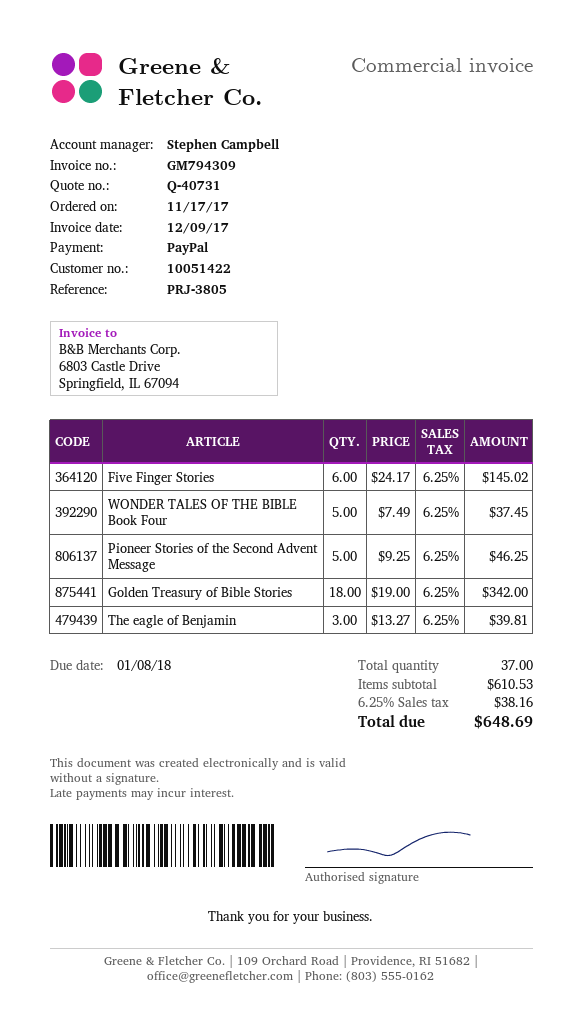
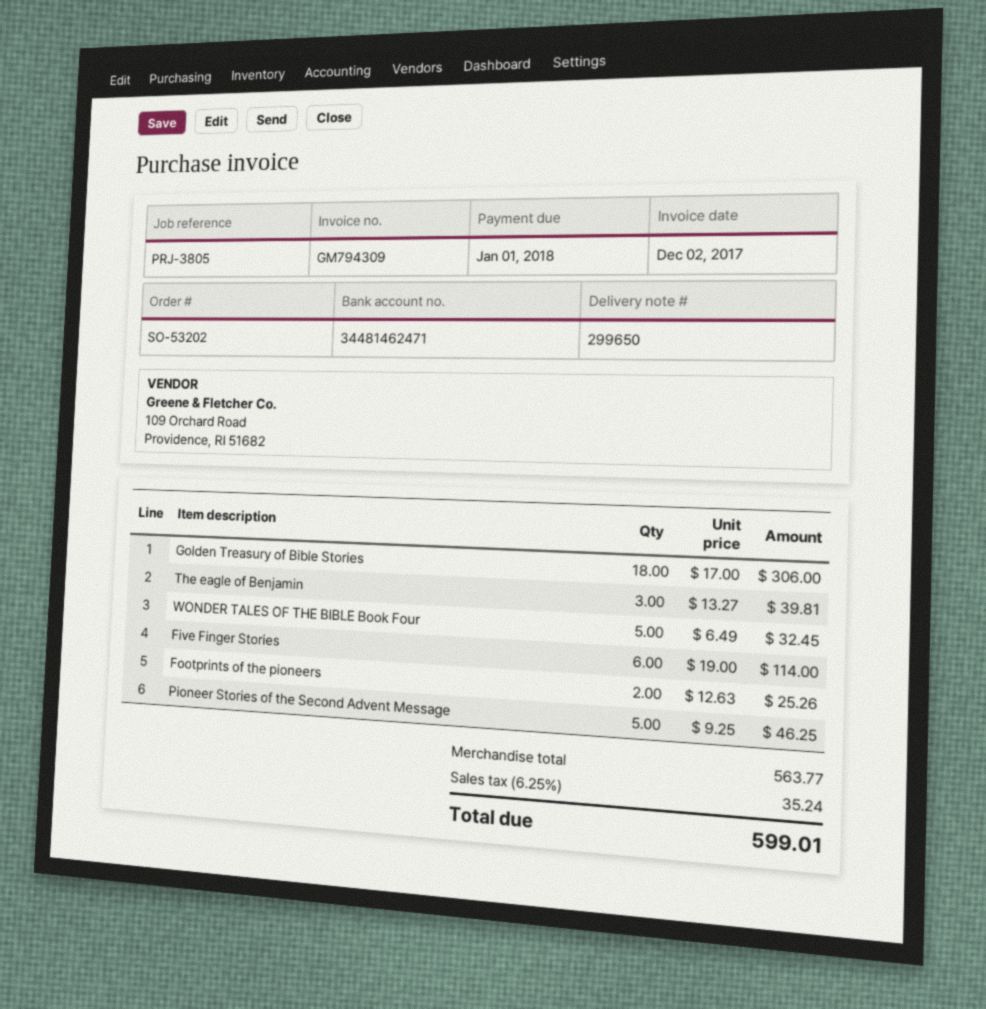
invoice date: 2017-12-09 -> 2017-12-02
due date: 2018-01-08 -> 2018-01-01
Five Finger Stories: 6 x 24.17 = 145.02 -> 6 x 19.00 = 114.00
WONDER TALES OF THE BIBLE Book Four: 5 x 7.49 = 37.45 -> 5 x 6.49 = 32.45
Golden Treasury of Bible Stories: 18 x 19.00 = 342.00 -> 18 x 17.00 = 306.00
Footprints of the pioneers: none -> 2 x 12.63 = 25.26
subtotal: 610.53 -> 563.77
tax: 6.25% = 38.16 -> 6.25% = 35.24
total: 648.69 -> 599.01

